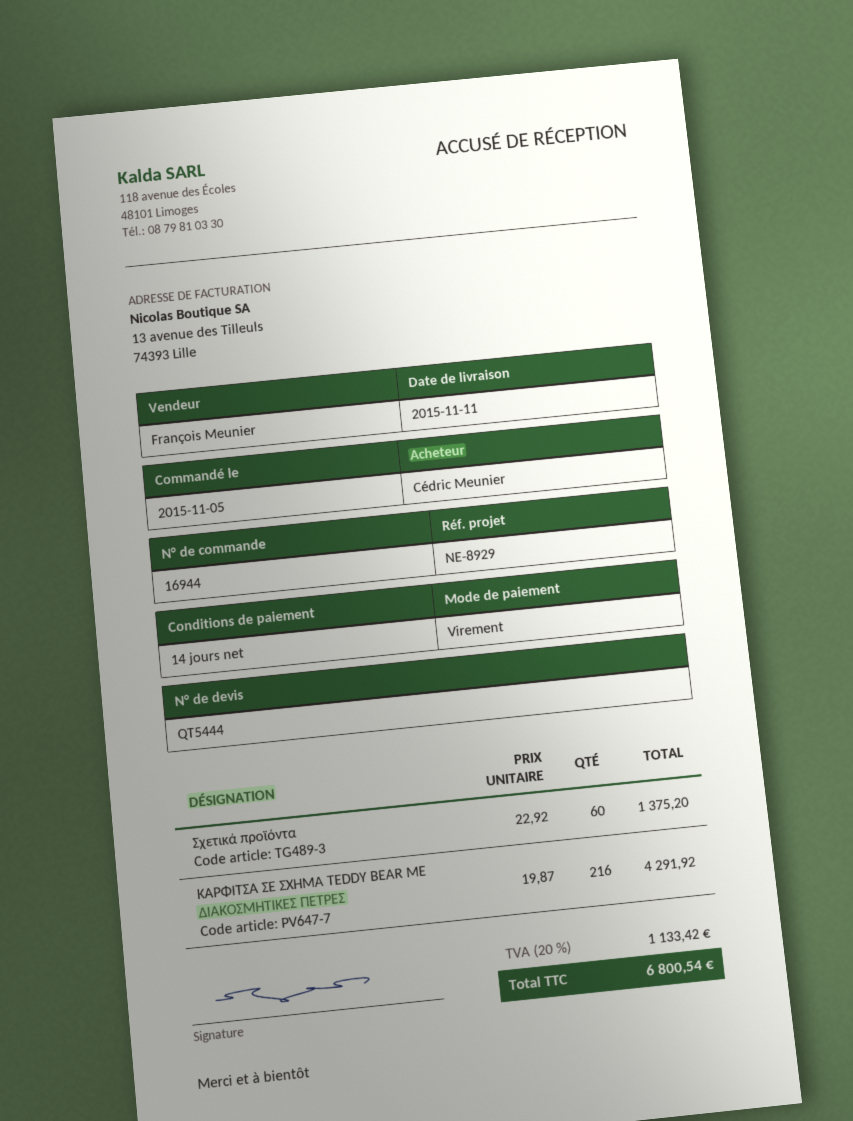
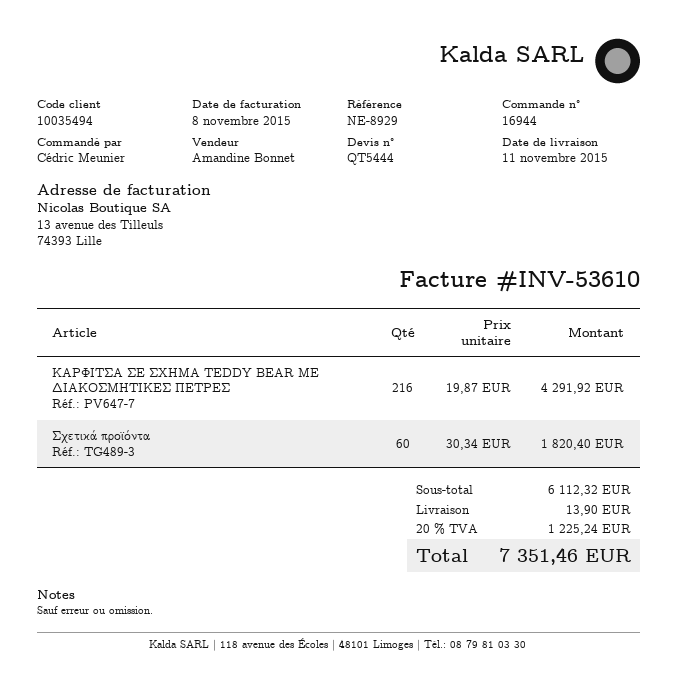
sales rep: François Meunier -> Amandine Bonnet
Σχετικά προϊόντα: 60 x 22.92 = 1375.20 -> 60 x 30.34 = 1820.40
shipping: none -> 13.90
tax: 20% = 1133.42 -> 20% = 1225.24
total: 6800.54 -> 7351.46

